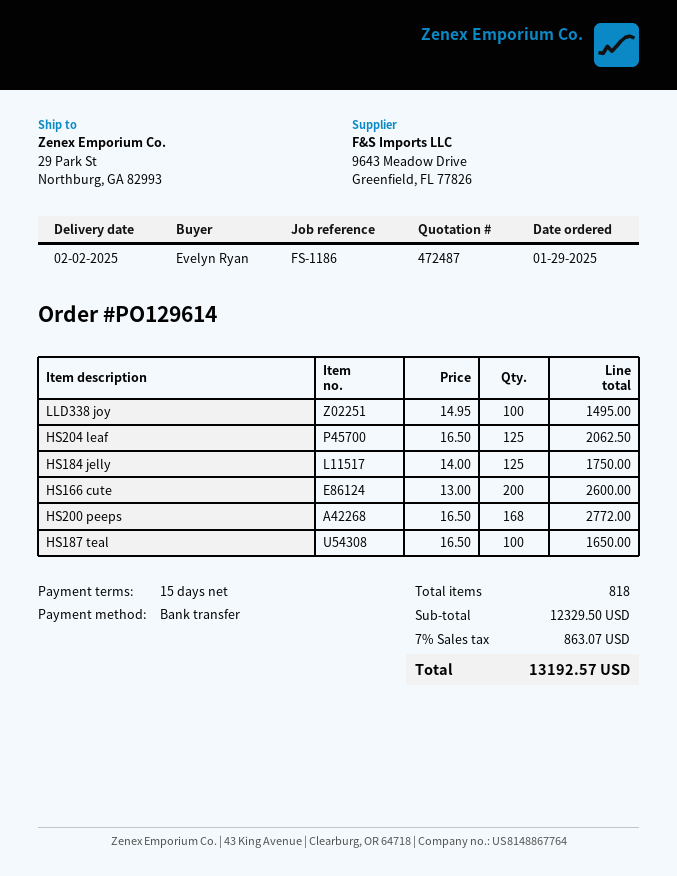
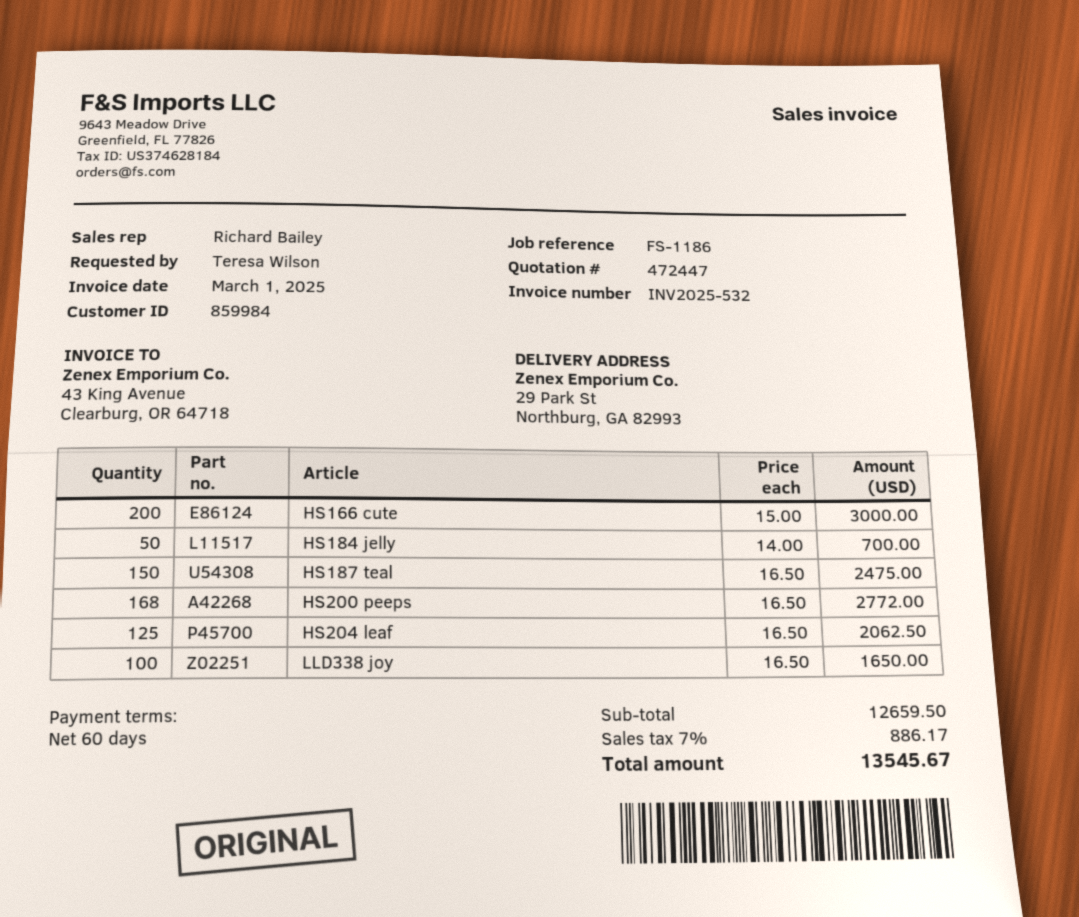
quote number: 472487 -> 472447
payment terms: 15 days -> 60 days
ordered by: Evelyn Ryan -> Teresa Wilson
LLD338 joy: 100 x 14.95 = 1495.00 -> 100 x 16.50 = 1650.00
HS184 jelly: 125 x 14.00 = 1750.00 -> 50 x 14.00 = 700.00
HS166 cute: 200 x 13.00 = 2600.00 -> 200 x 15.00 = 3000.00
HS187 teal: 100 x 16.50 = 1650.00 -> 150 x 16.50 = 2475.00
subtotal: 12329.50 -> 12659.50
tax: 7% = 863.07 -> 7% = 886.17
total: 13192.57 -> 13545.67

